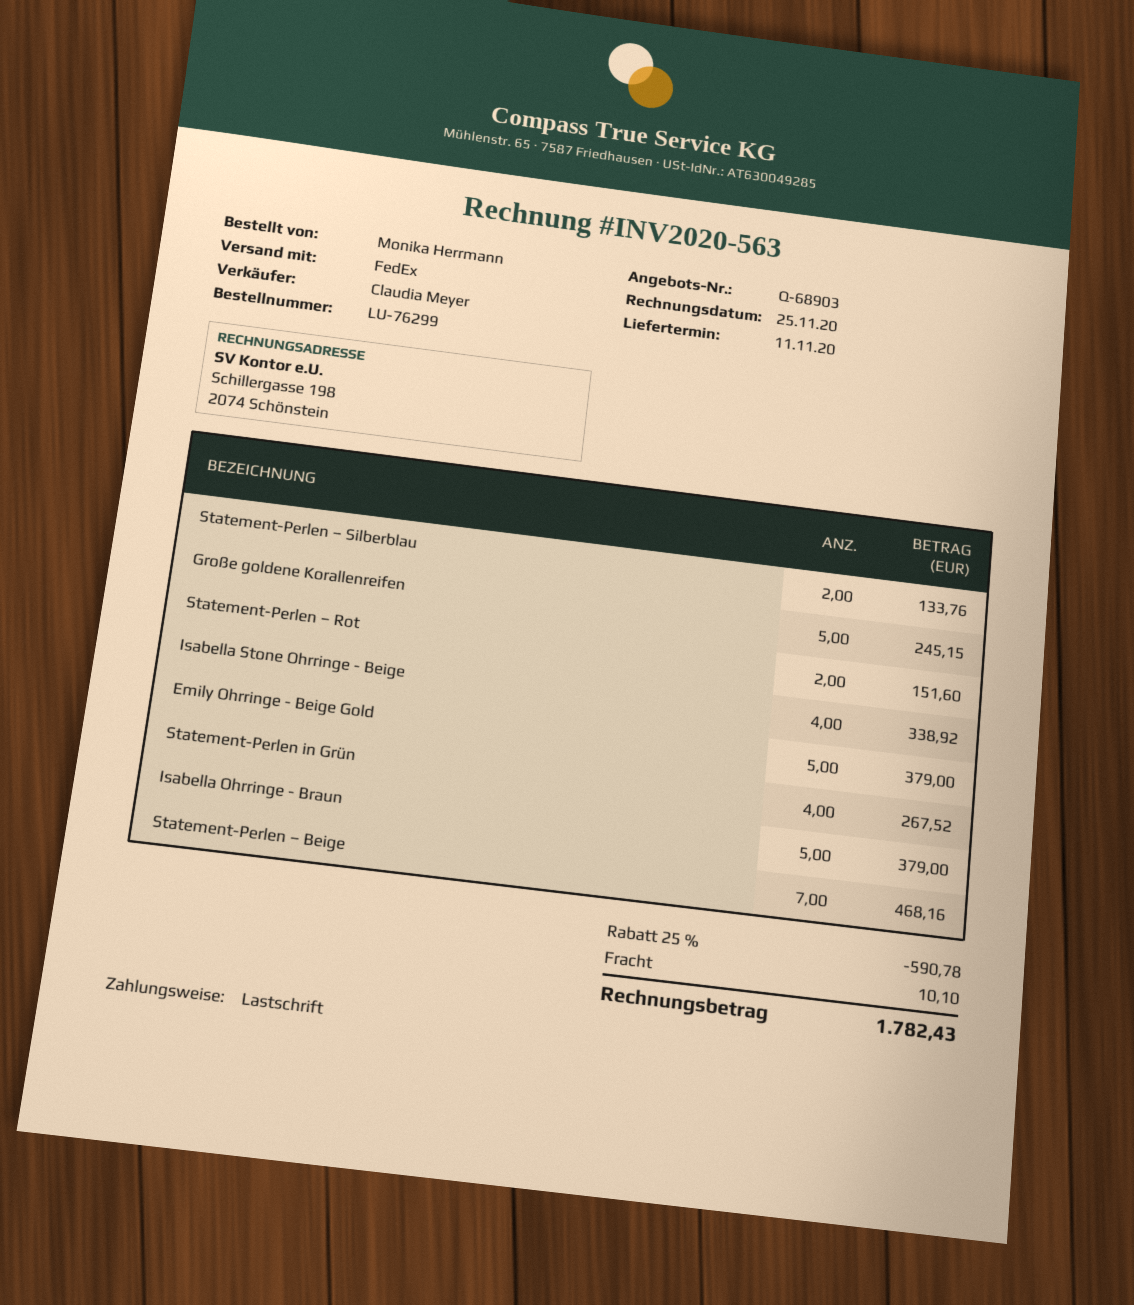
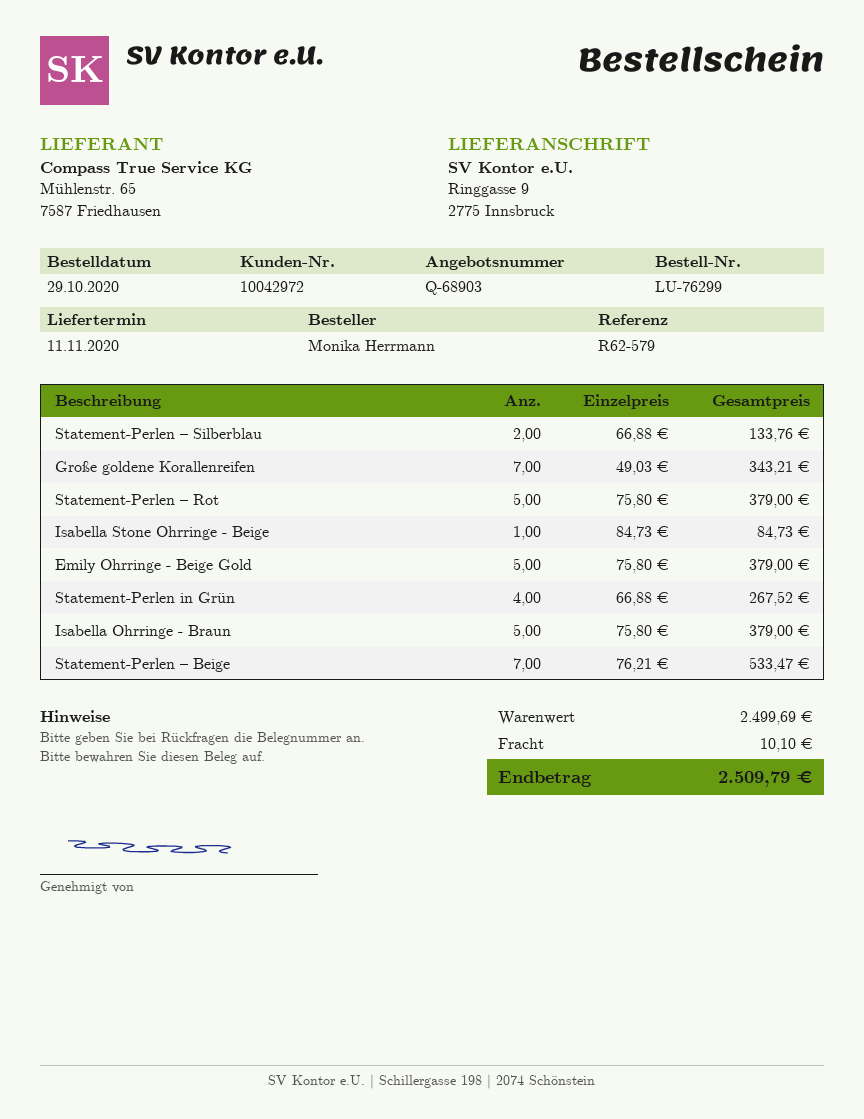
Große goldene Korallenreifen: 5 for 245.15 -> 7 for 343.21
Statement-Perlen – Rot: 2 for 151.60 -> 5 for 379.00
Isabella Stone Ohrringe - Beige: 4 for 338.92 -> 1 for 84.73
Statement-Perlen – Beige: 7 for 468.16 -> 7 for 533.47
discount: 25% = 590.78 -> none
total: 1782.43 -> 2509.79

